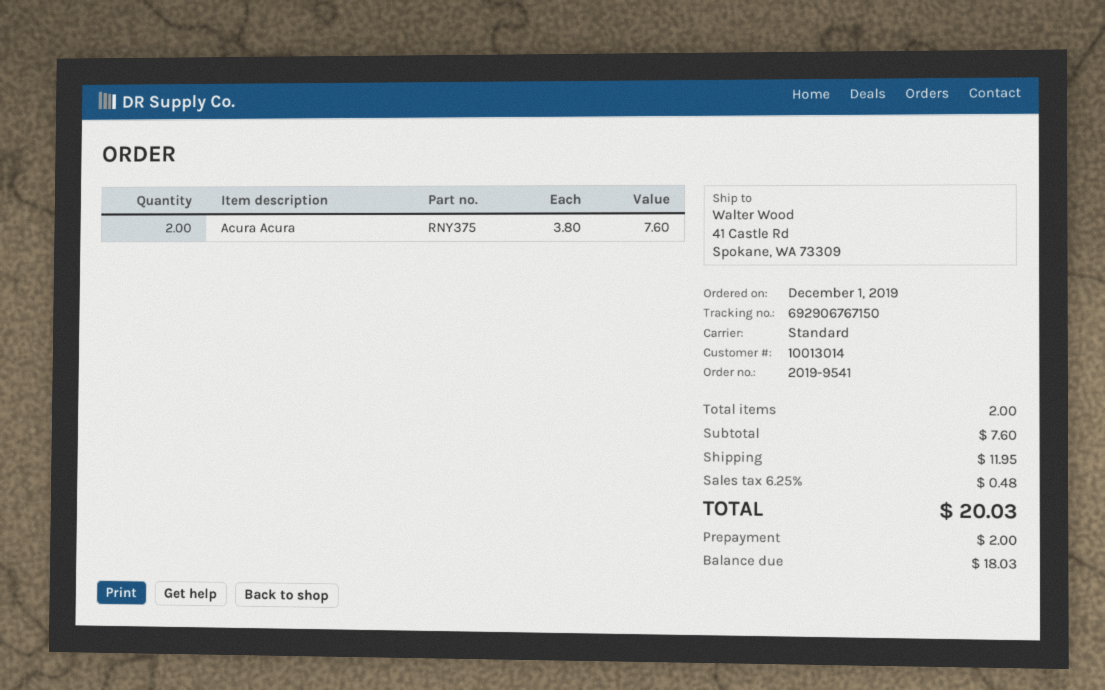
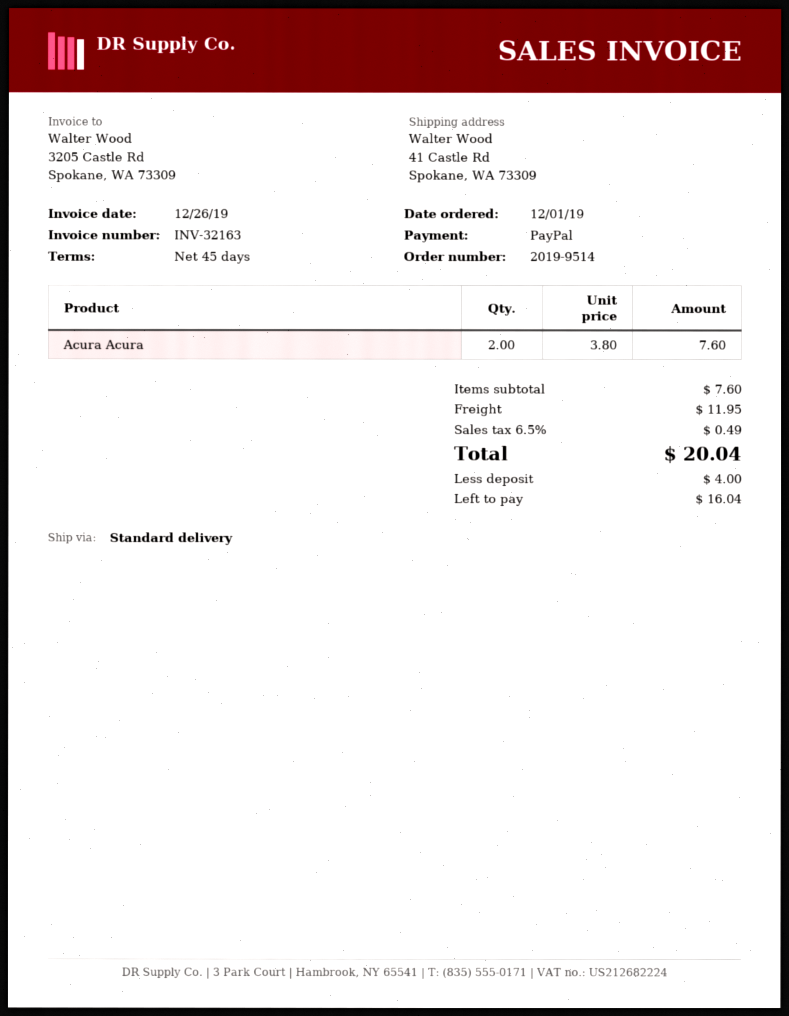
order number: 2019-9541 -> 2019-9514
tax: 6.25% = 0.48 -> 6.5% = 0.49
total: 20.03 -> 20.04
deposit: 2.00 -> 4.00
balance: 18.03 -> 16.04

